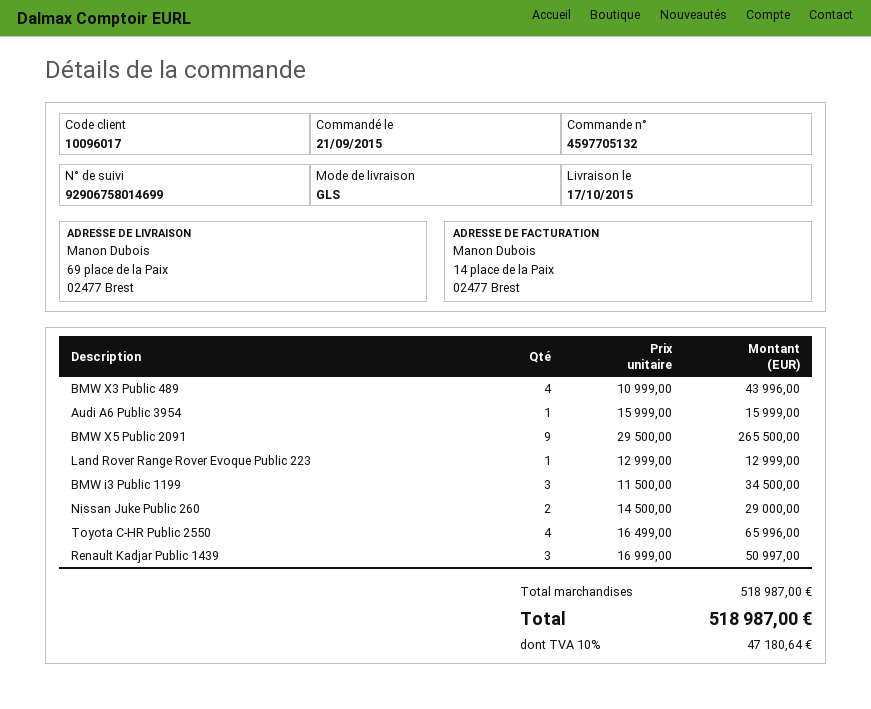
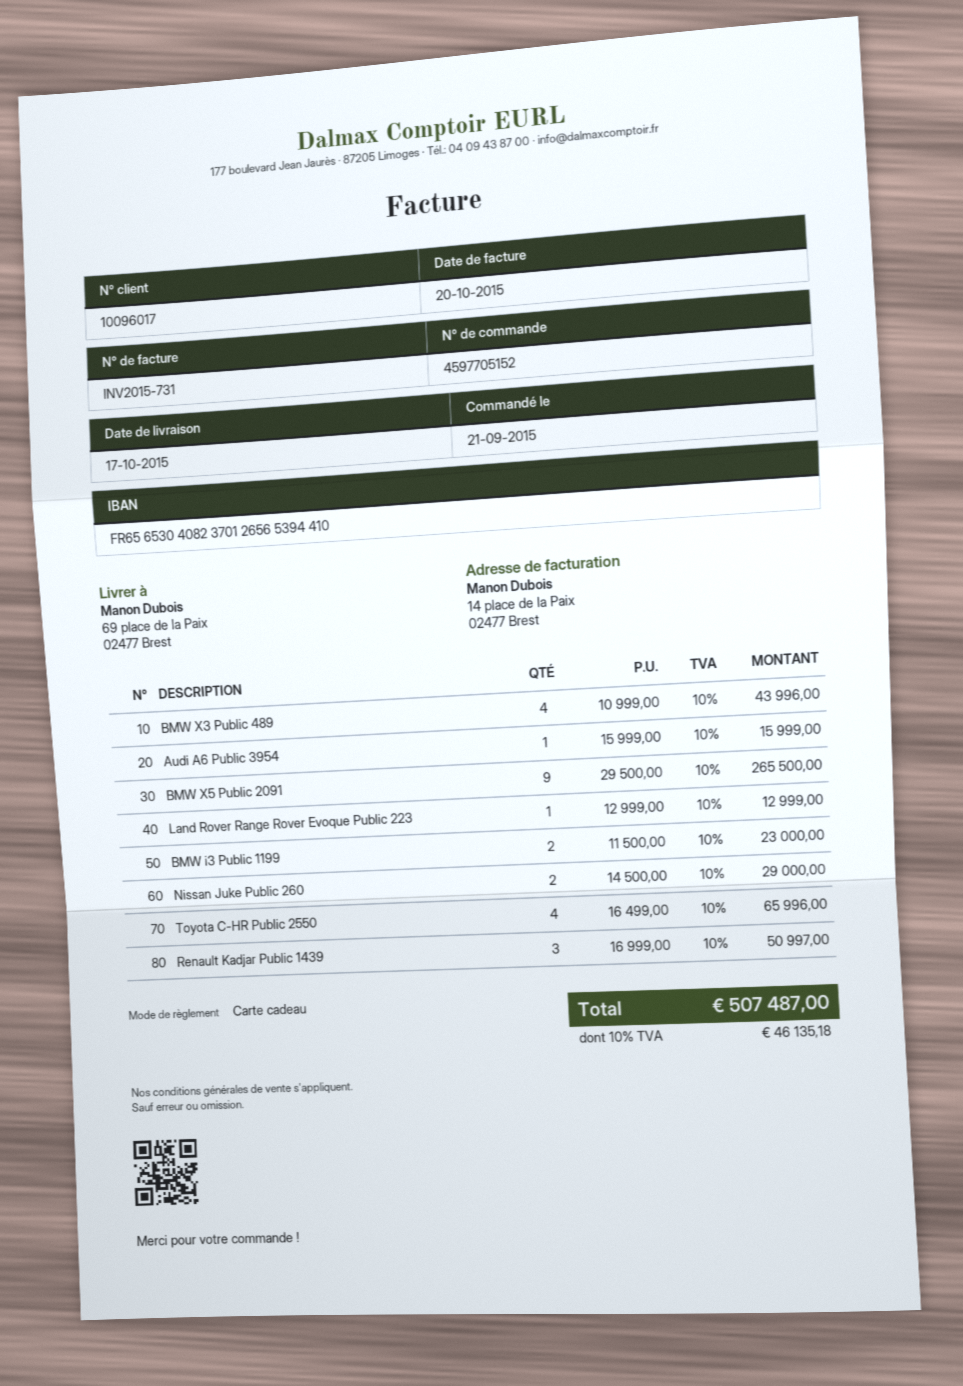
order number: 4597705132 -> 4597705152
BMW i3 Public 1199: 3 x 11500.00 = 34500.00 -> 2 x 11500.00 = 23000.00
tax: 10% = 47180.64 -> 10% = 46135.18
total: 518987.00 -> 507487.00

